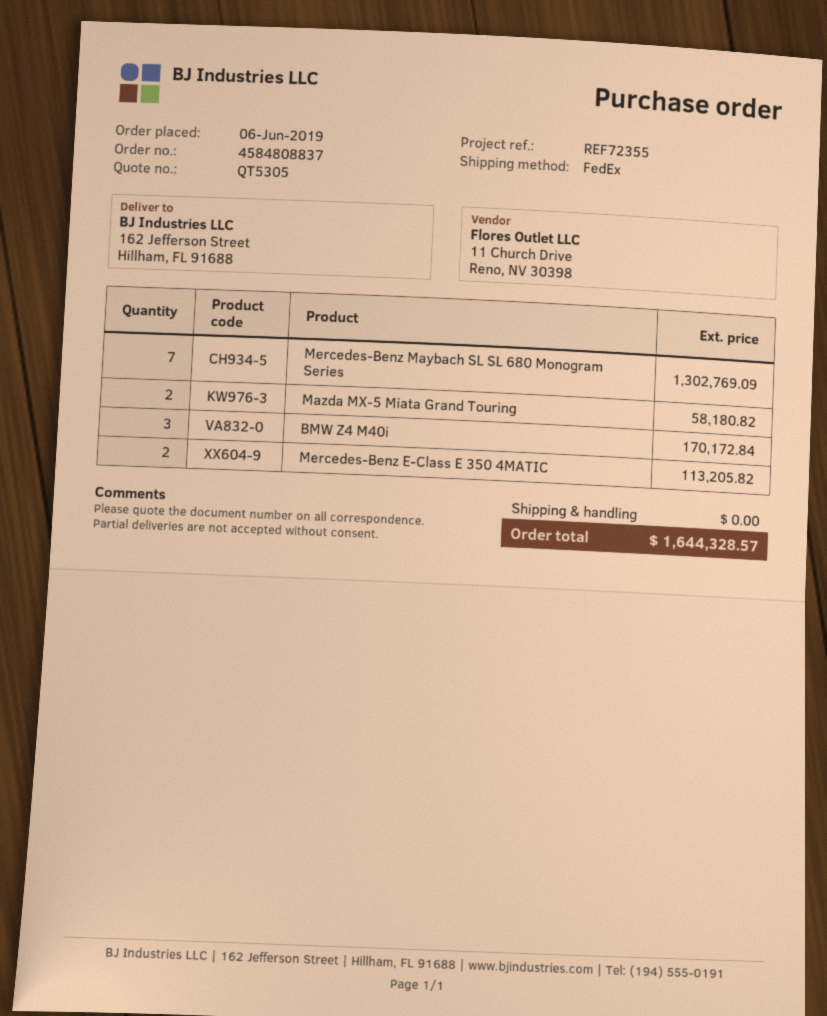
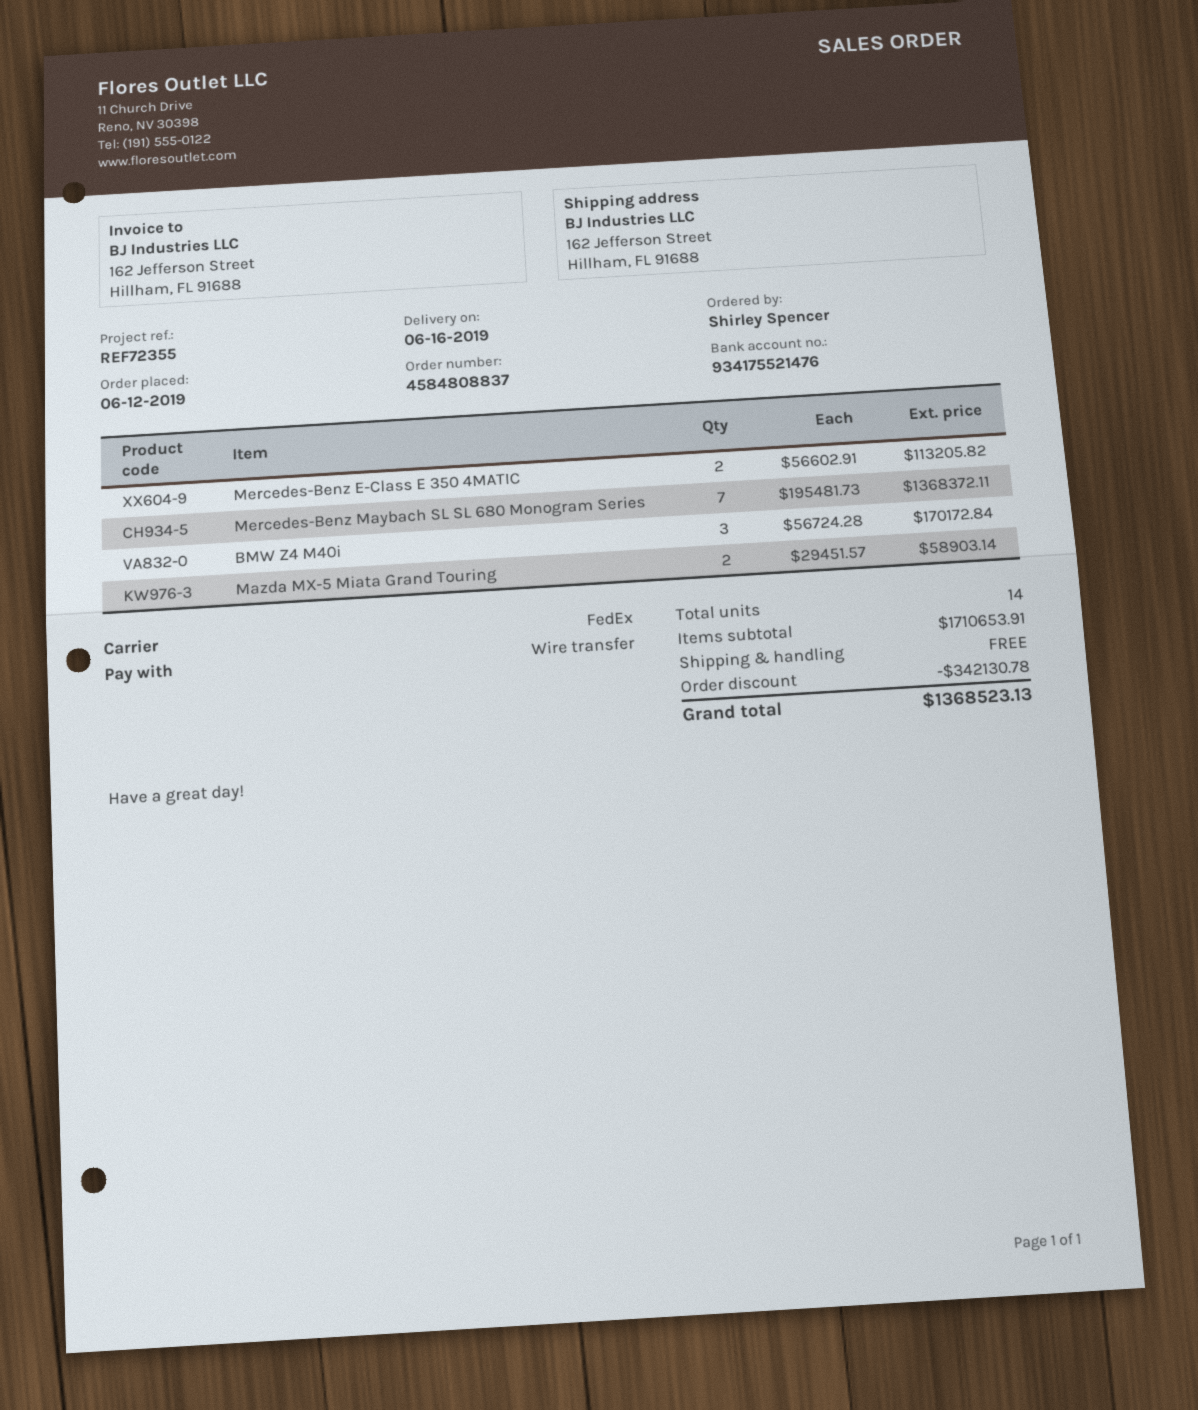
order date: 2019-06-06 -> 2019-06-12
Mercedes-Benz Maybach SL SL 680 Monogram Series: 7 for 1302769.09 -> 7 for 1368372.11
Mazda MX-5 Miata Grand Touring: 2 for 58180.82 -> 2 for 58903.14
discount: none -> 342130.78
total: 1644328.57 -> 1368523.13

